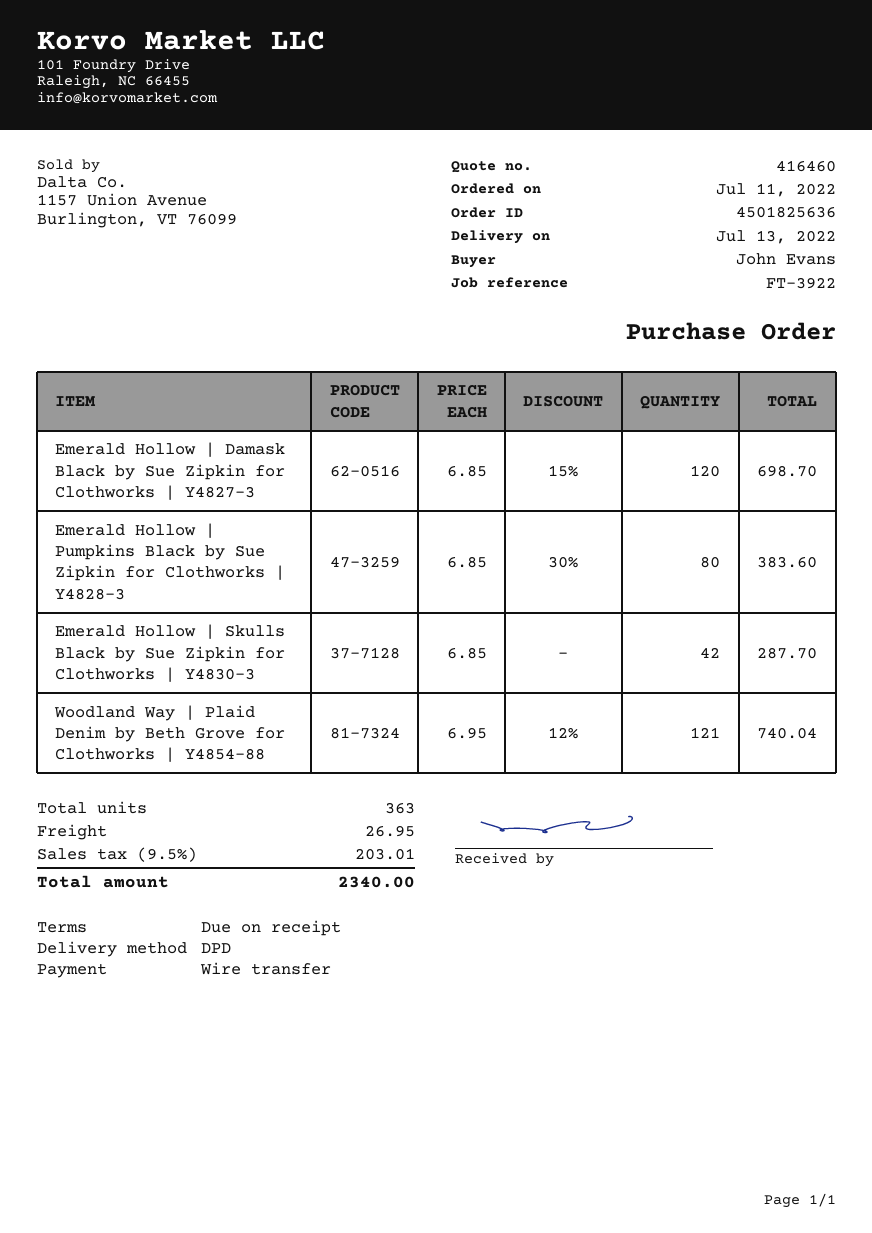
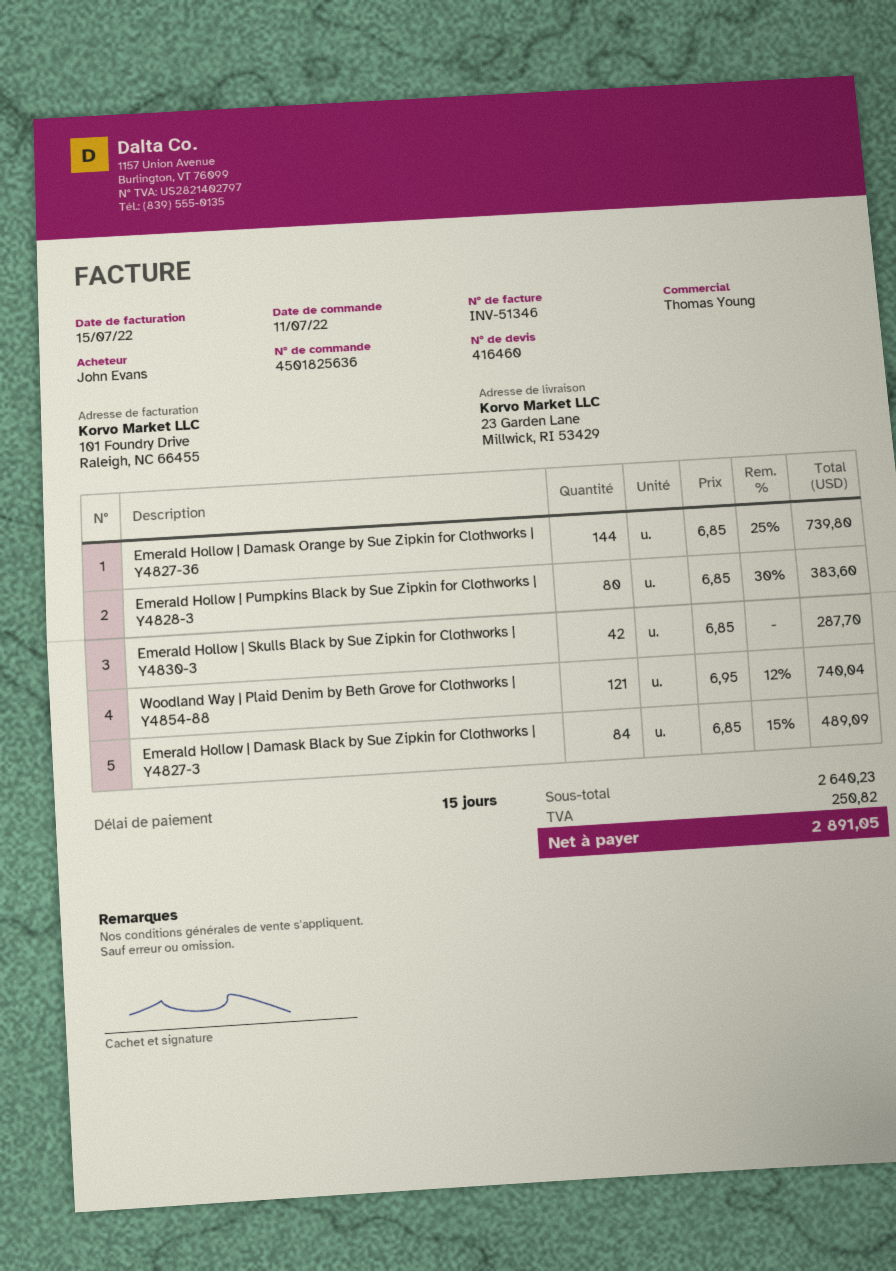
payment terms: on receipt -> 15 days
Emerald Hollow | Damask Black by Sue Zipkin for Clothworks | Y4827-3: 120 x 6.85 - 15% = 698.70 -> 84 x 6.85 - 15% = 489.09
Emerald Hollow | Damask Orange by Sue Zipkin for Clothworks | Y4827-36: none -> 144 x 6.85 - 25% = 739.80
shipping: 26.95 -> none
tax: 203.01 -> 250.82
total: 2340.00 -> 2891.05

